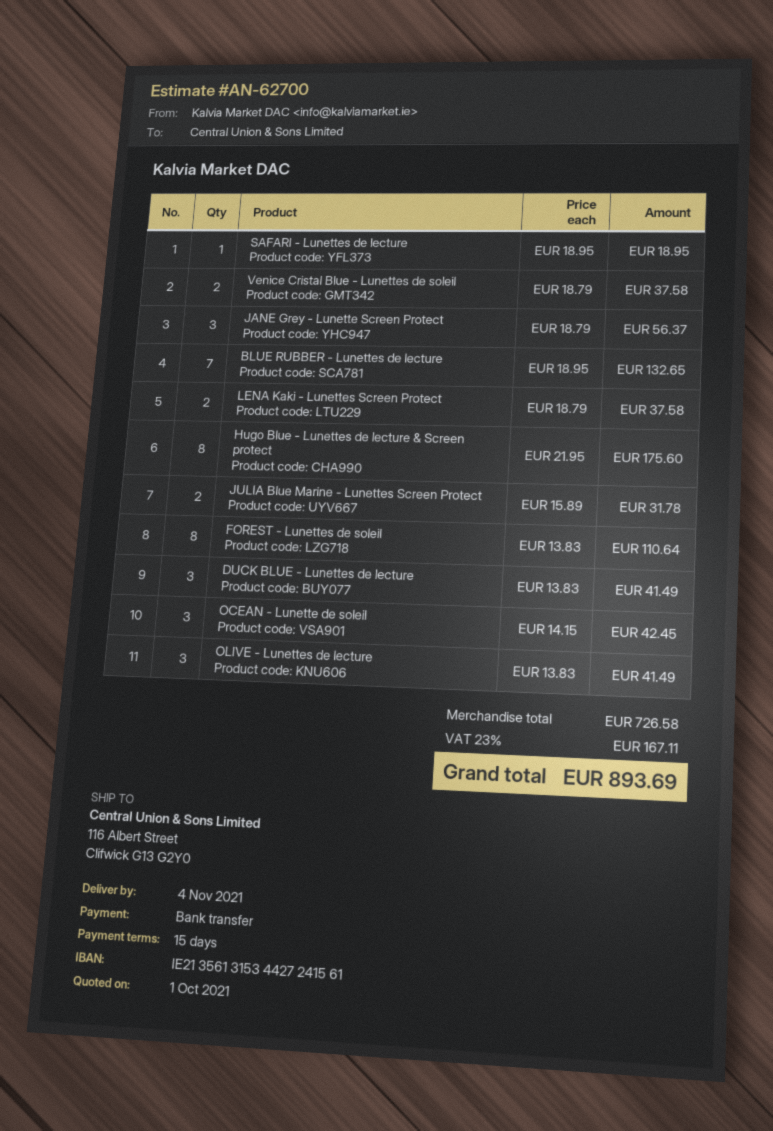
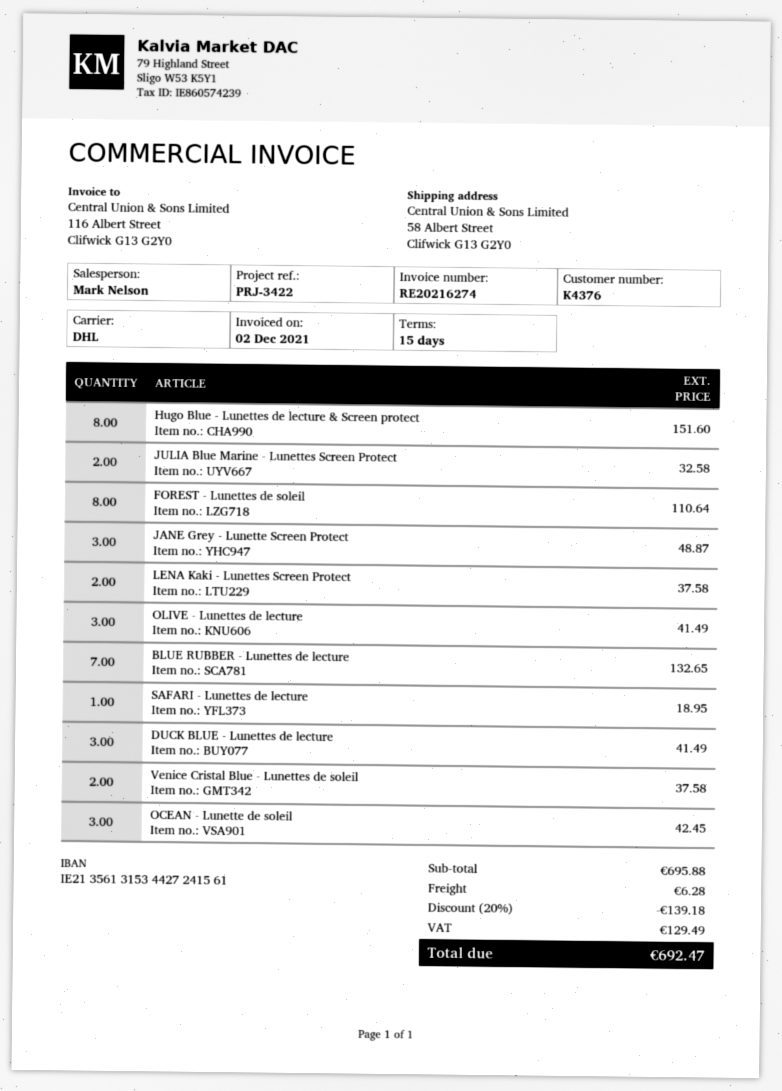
ship to: 116 Albert Street, Clifwick G13 G2Y0 -> 58 Albert Street, Clifwick G13 G2Y0
JANE Grey - Lunette Screen Protect: 3 for 56.37 -> 3 for 48.87
Hugo Blue - Lunettes de lecture & Screen protect: 8 for 175.60 -> 8 for 151.60
JULIA Blue Marine - Lunettes Screen Protect: 2 for 31.78 -> 2 for 32.58
subtotal: 726.58 -> 695.88
discount: none -> 20% = 139.18
shipping: none -> 6.28
tax: 167.11 -> 129.49
total: 893.69 -> 692.47

